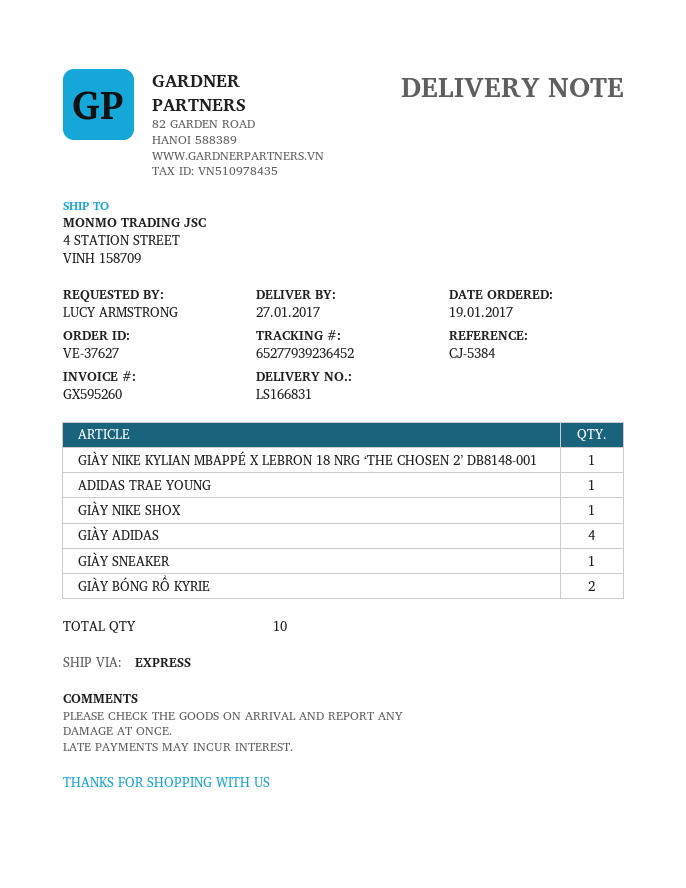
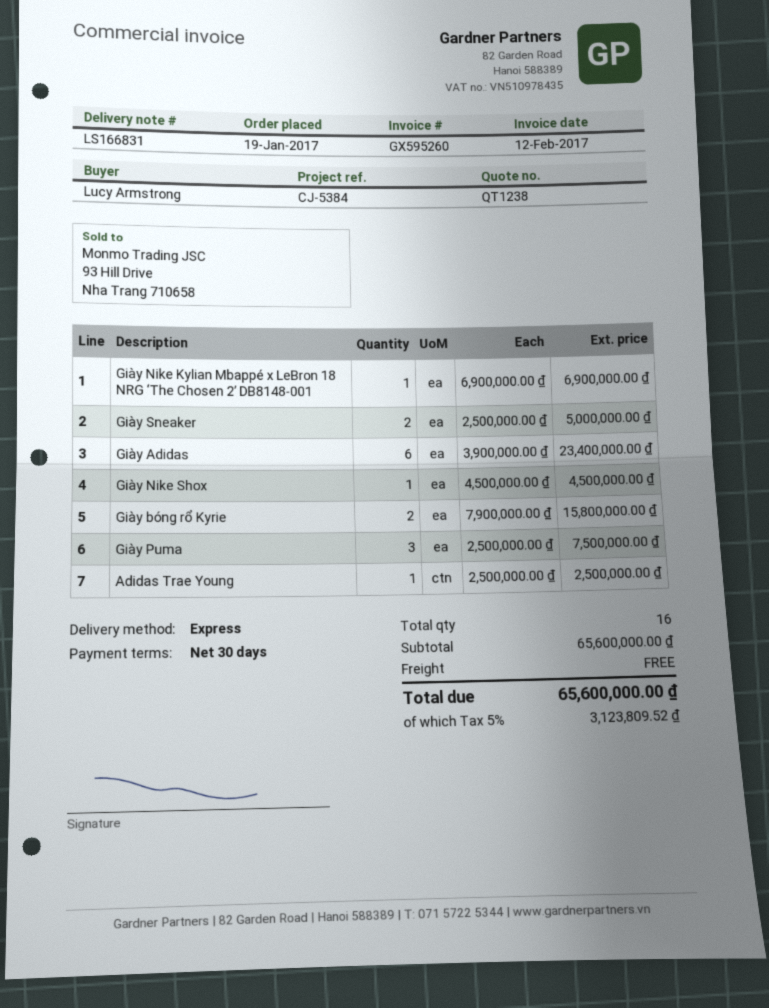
GIÀY ADIDAS: 4 -> 6
GIÀY SNEAKER: 1 -> 2
Giày Puma: none -> 3
total quantity: 10 -> 16

